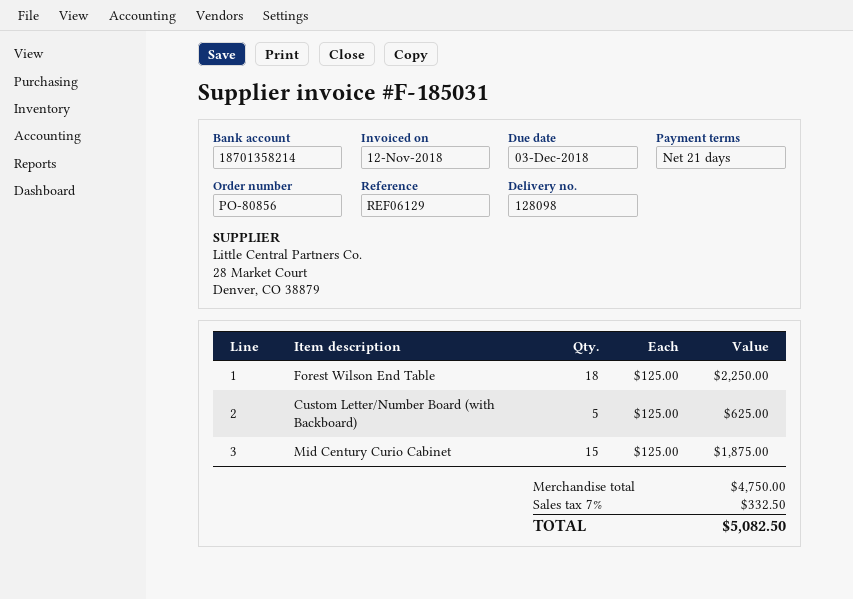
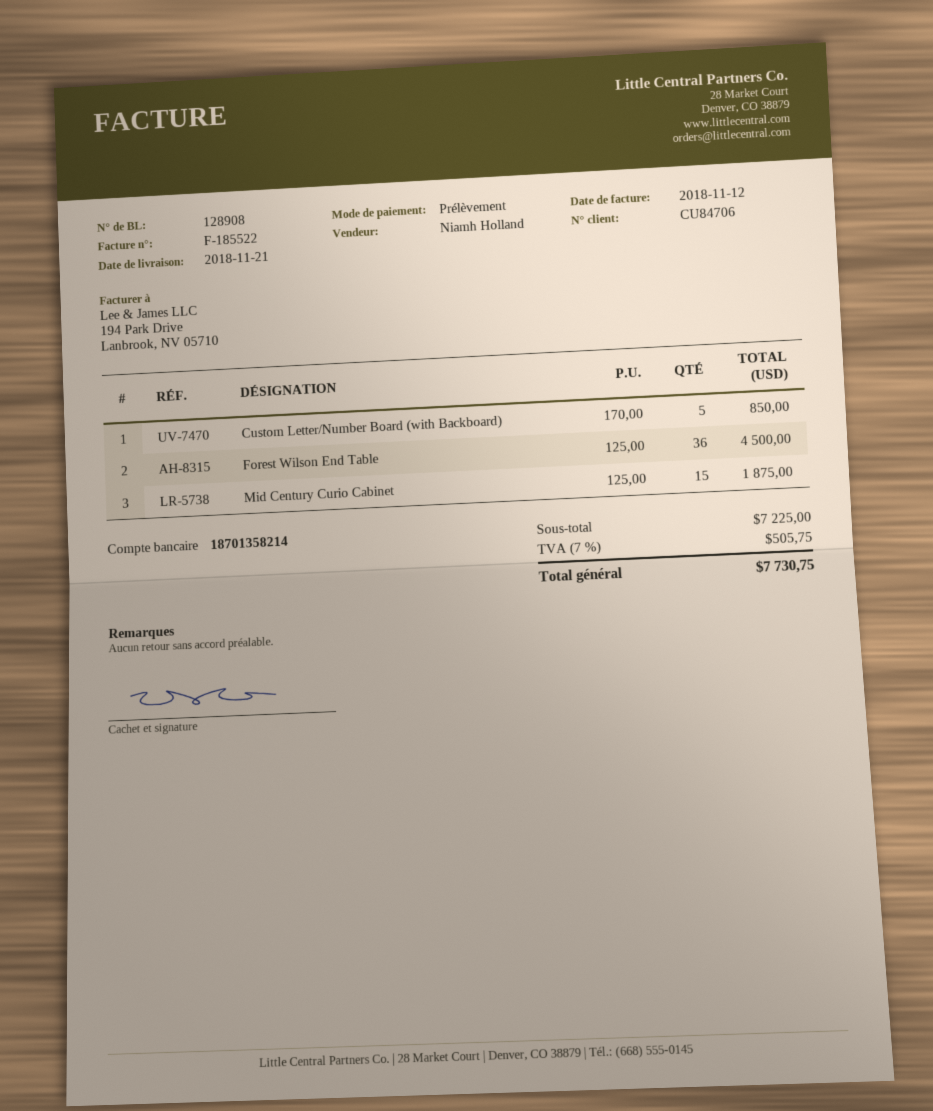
delivery note number: 128098 -> 128908
invoice number: F-185031 -> F-185522
Forest Wilson End Table: 18 x 125.00 = 2250.00 -> 36 x 125.00 = 4500.00
Custom Letter/Number Board (with Backboard): 5 x 125.00 = 625.00 -> 5 x 170.00 = 850.00
subtotal: 4750.00 -> 7225.00
tax: 7% = 332.50 -> 7% = 505.75
total: 5082.50 -> 7730.75

